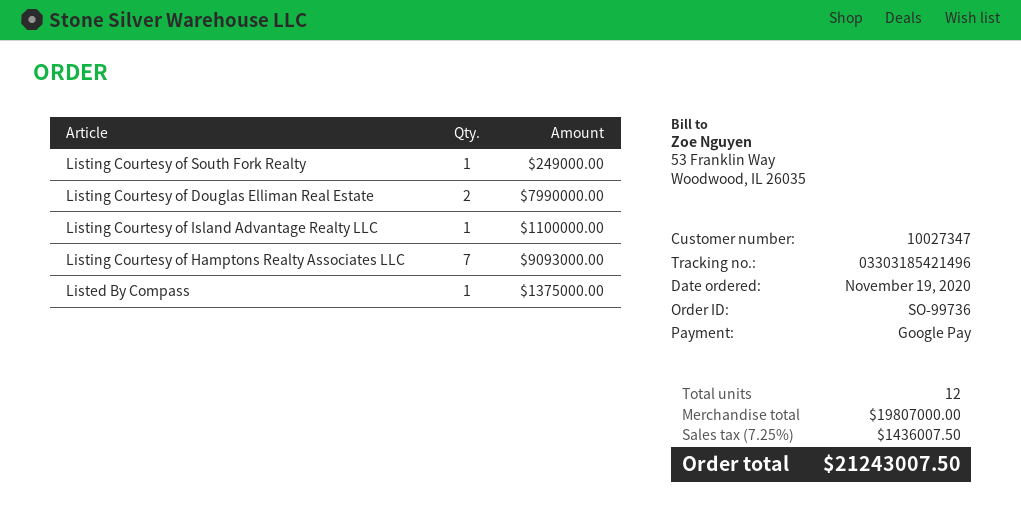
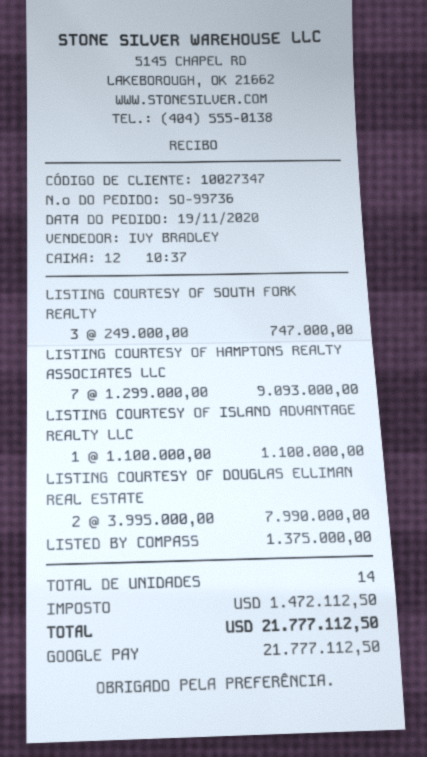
Listing Courtesy of South Fork Realty: 1 for 249000.00 -> 3 for 747000.00
total quantity: 12 -> 14
tax: 1436007.50 -> 1472112.50
total: 21243007.50 -> 21777112.50

